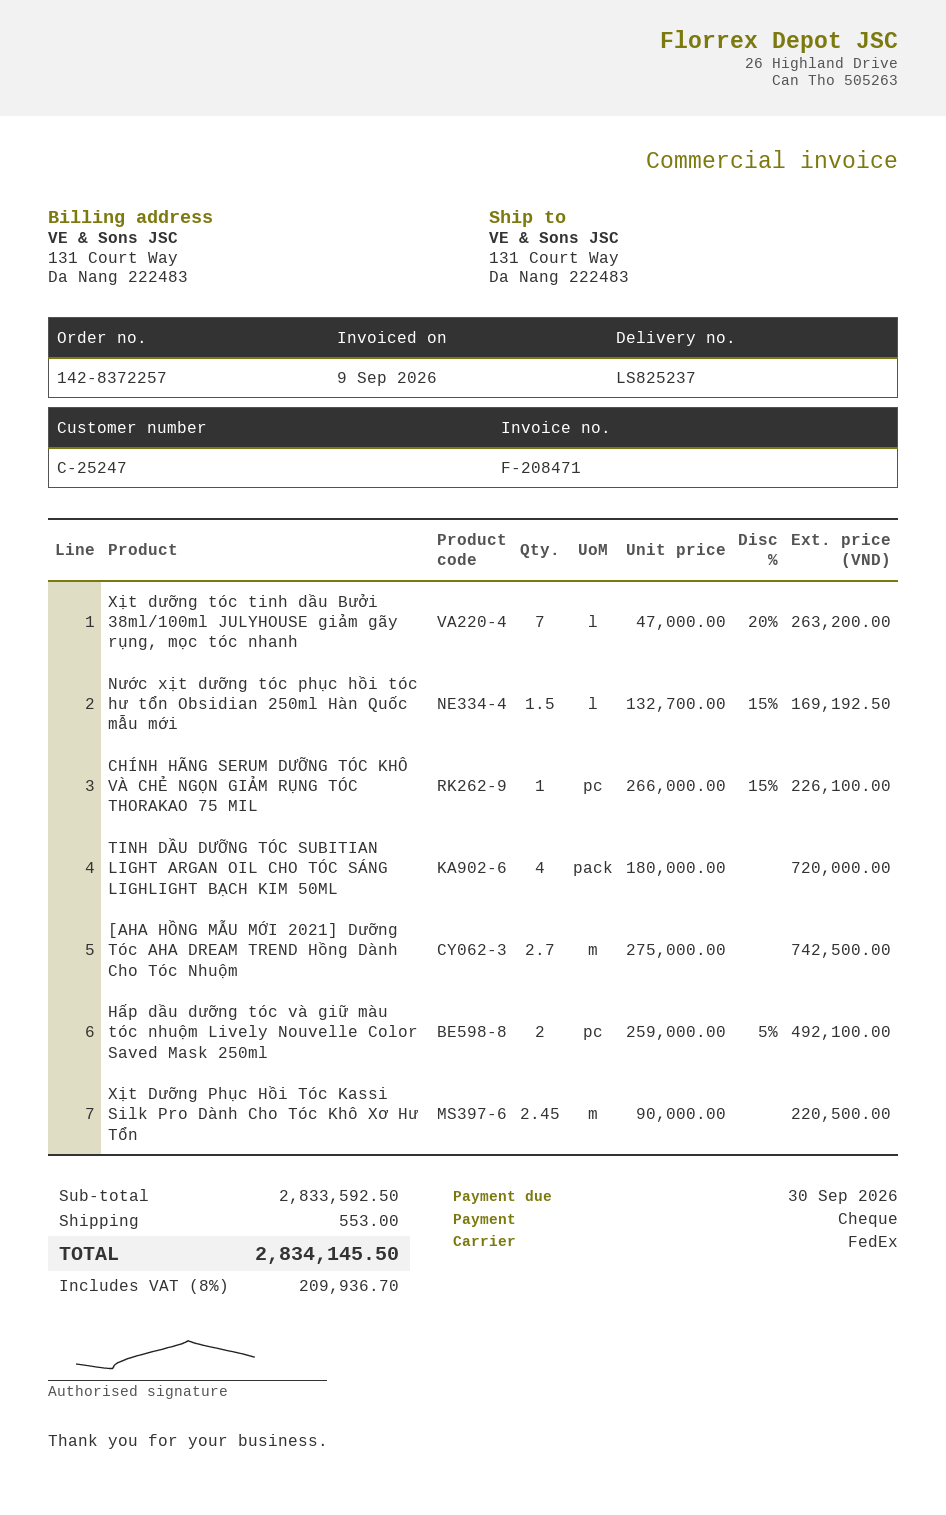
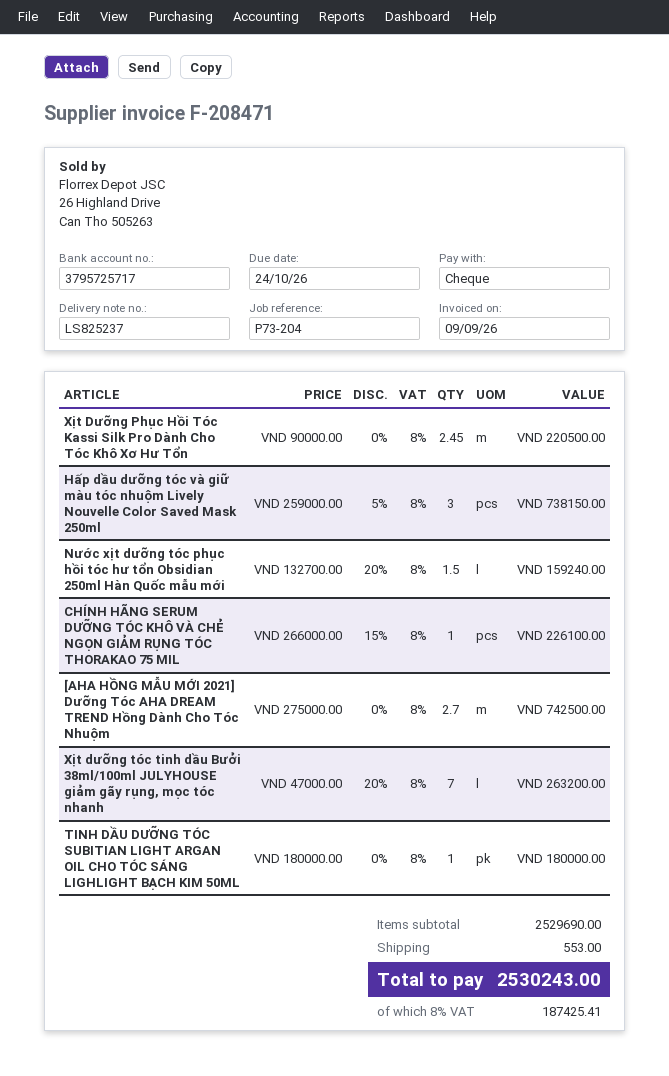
due date: 2026-09-30 -> 2026-10-24
Nước xịt dưỡng tóc phục hồi tóc hư tổn Obsidian 250ml Hàn Quốc mẫu mới: 1.5 x 132700.00 - 15% = 169192.50 -> 1.5 x 132700.00 - 20% = 159240.00
TINH DẦU DƯỠNG TÓC SUBITIAN LIGHT ARGAN OIL CHO TÓC SÁNG LIGHLIGHT BẠCH KIM 50ML: 4 x 180000.00 = 720000.00 -> 1 x 180000.00 = 180000.00
Hấp dầu dưỡng tóc và giữ màu tóc nhuộm Lively Nouvelle Color Saved Mask 250ml: 2 x 259000.00 - 5% = 492100.00 -> 3 x 259000.00 - 5% = 738150.00
subtotal: 2833592.50 -> 2529690.00
tax: 8% = 209936.70 -> 8% = 187425.41
total: 2834145.50 -> 2530243.00

